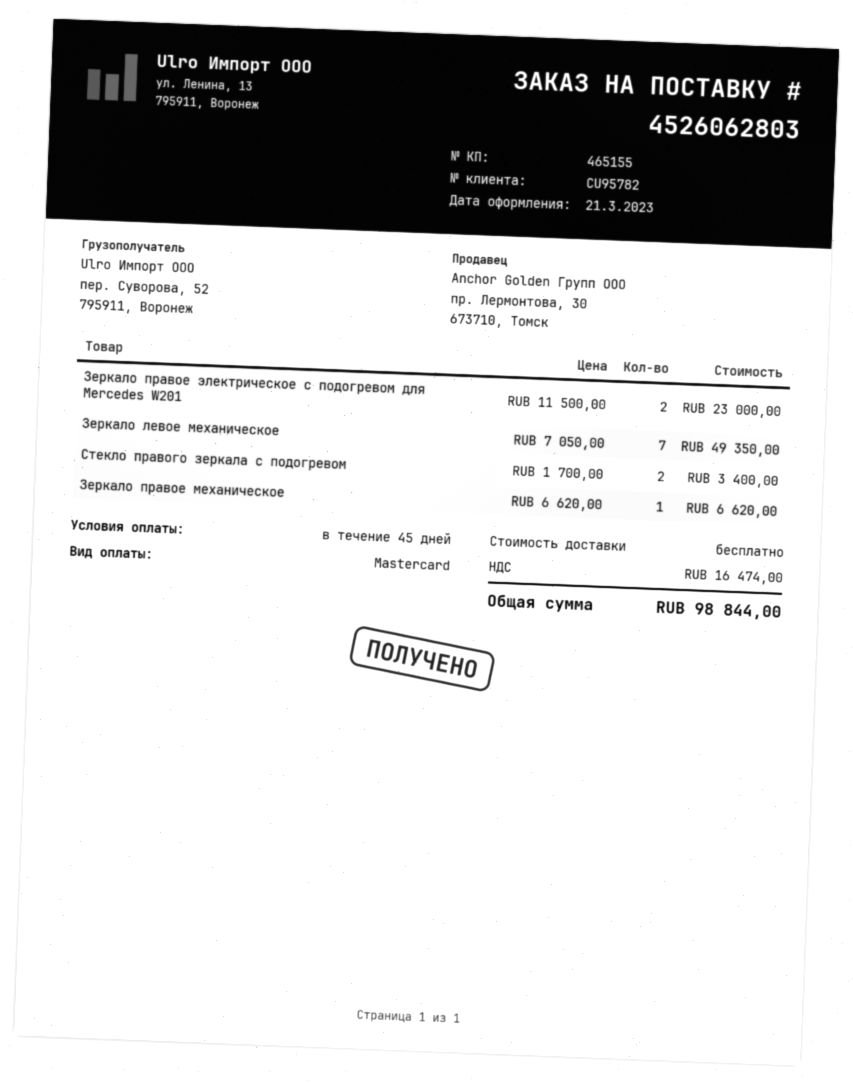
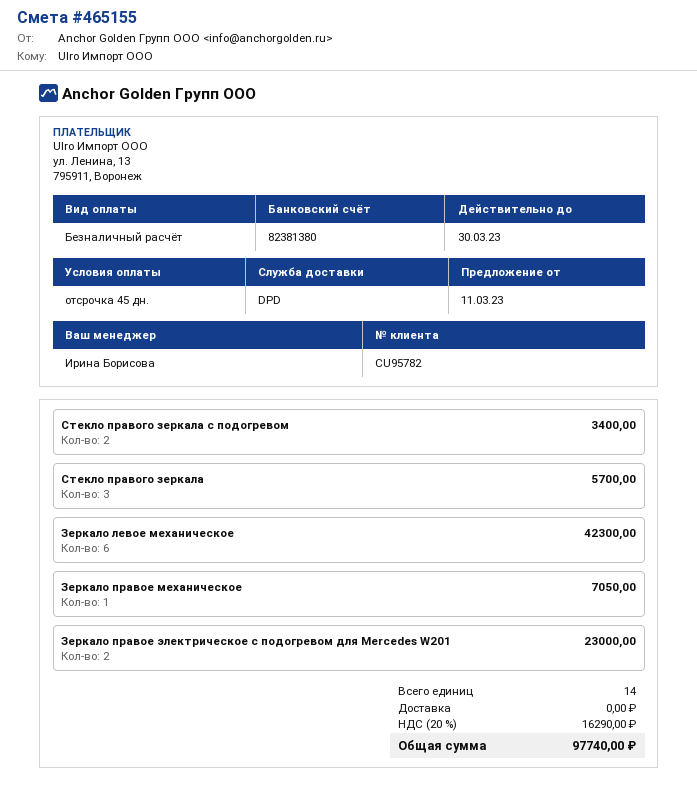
payment method: Mastercard -> bank transfer
Зеркало левое механическое: 7 for 49350.00 -> 6 for 42300.00
Зеркало правое механическое: 1 for 6620.00 -> 1 for 7050.00
Стекло правого зеркала: none -> 3 for 5700.00
tax: 16474.00 -> 16290.00
total: 98844.00 -> 97740.00

